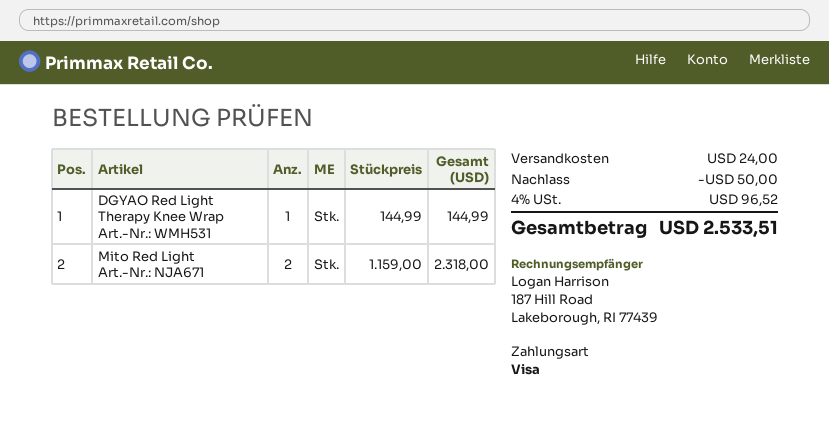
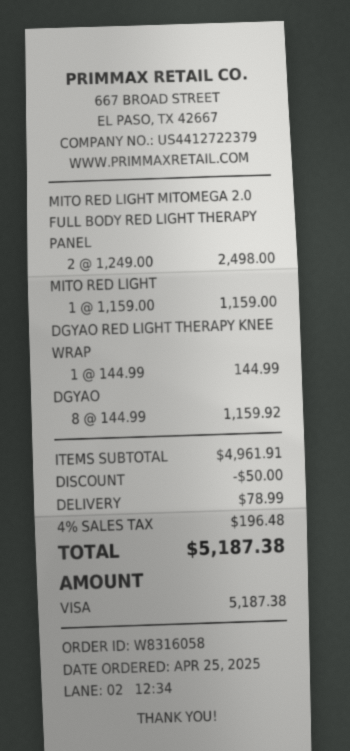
Mito Red Light: 2 x 1159.00 = 2318.00 -> 1 x 1159.00 = 1159.00
MITO RED LIGHT MITOMEGA 2.0 FULL BODY RED LIGHT THERAPY PANEL: none -> 2 x 1249.00 = 2498.00
DGYAO: none -> 8 x 144.99 = 1159.92
shipping: 24.00 -> 78.99
tax: 4% = 96.52 -> 4% = 196.48
total: 2533.51 -> 5187.38

